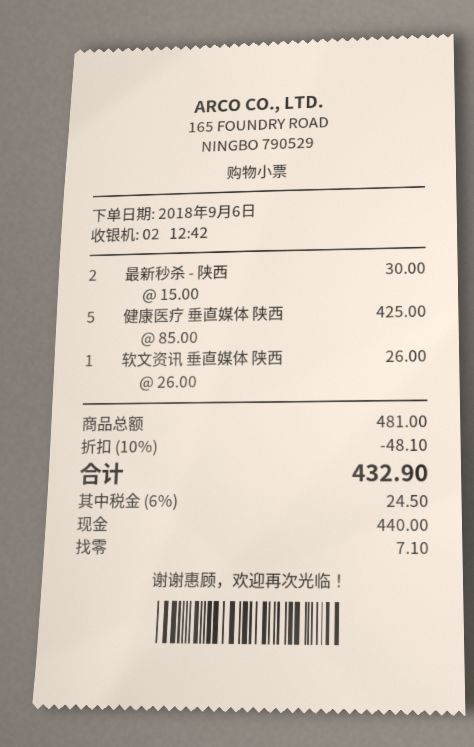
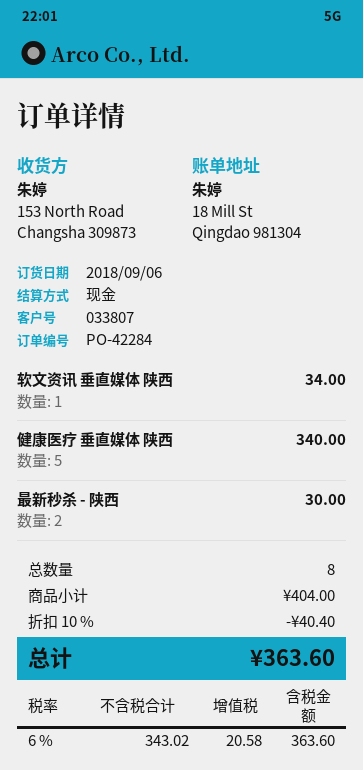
健康医疗 垂直媒体 陕西: 5 for 425.00 -> 5 for 340.00
软文资讯 垂直媒体 陕西: 1 for 26.00 -> 1 for 34.00
subtotal: 481.00 -> 404.00
discount: 10% = 48.10 -> 10% = 40.40
tax: 6% = 24.50 -> 6% = 20.58
total: 432.90 -> 363.60

